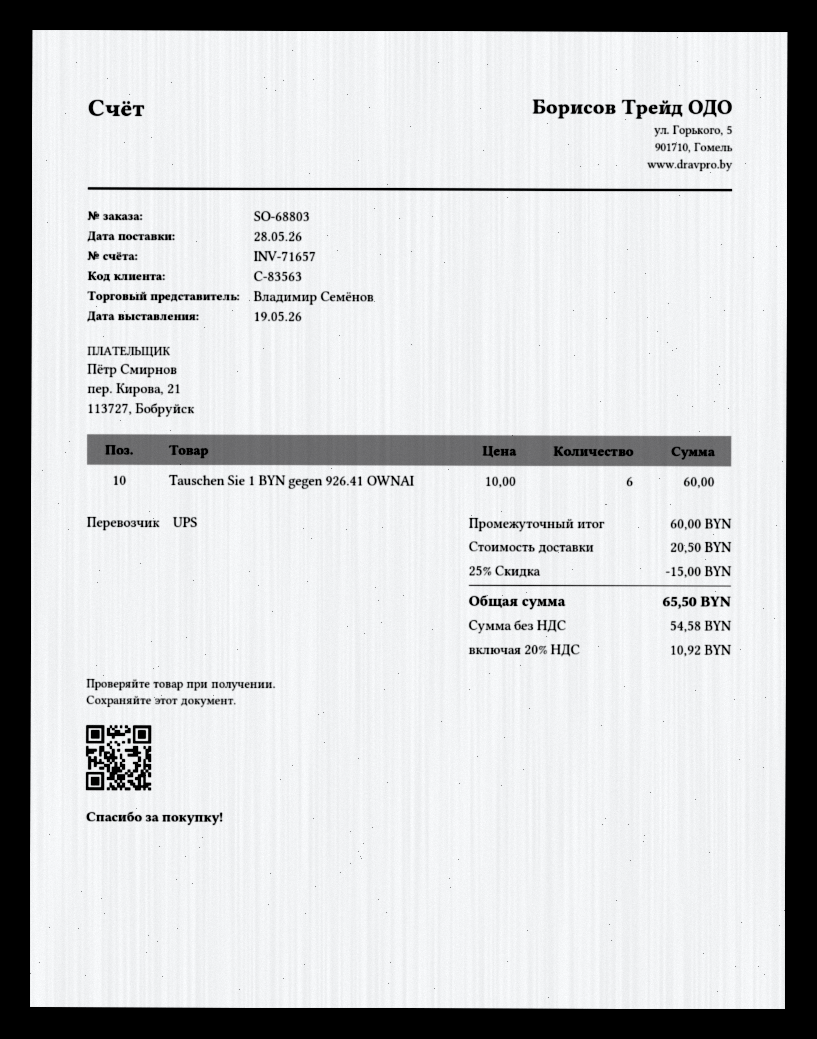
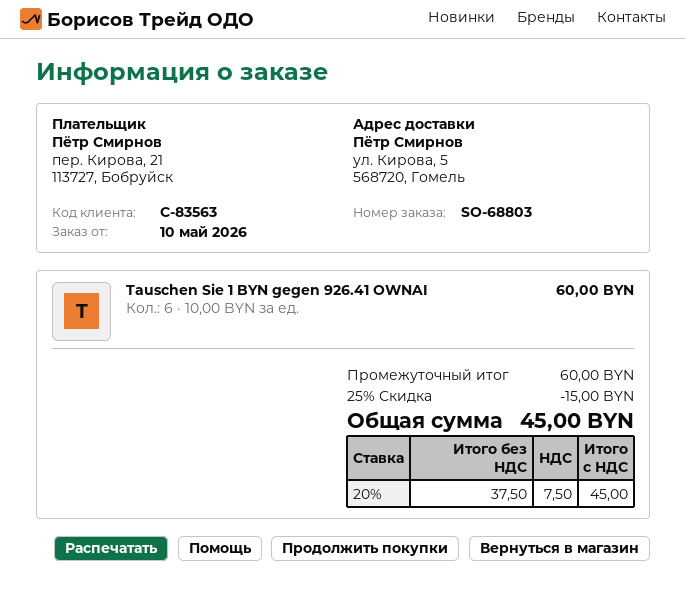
shipping: 20.50 -> none
net: 54.58 -> 37.50
tax: 20% = 10.92 -> 20% = 7.50
total: 65.50 -> 45.00

